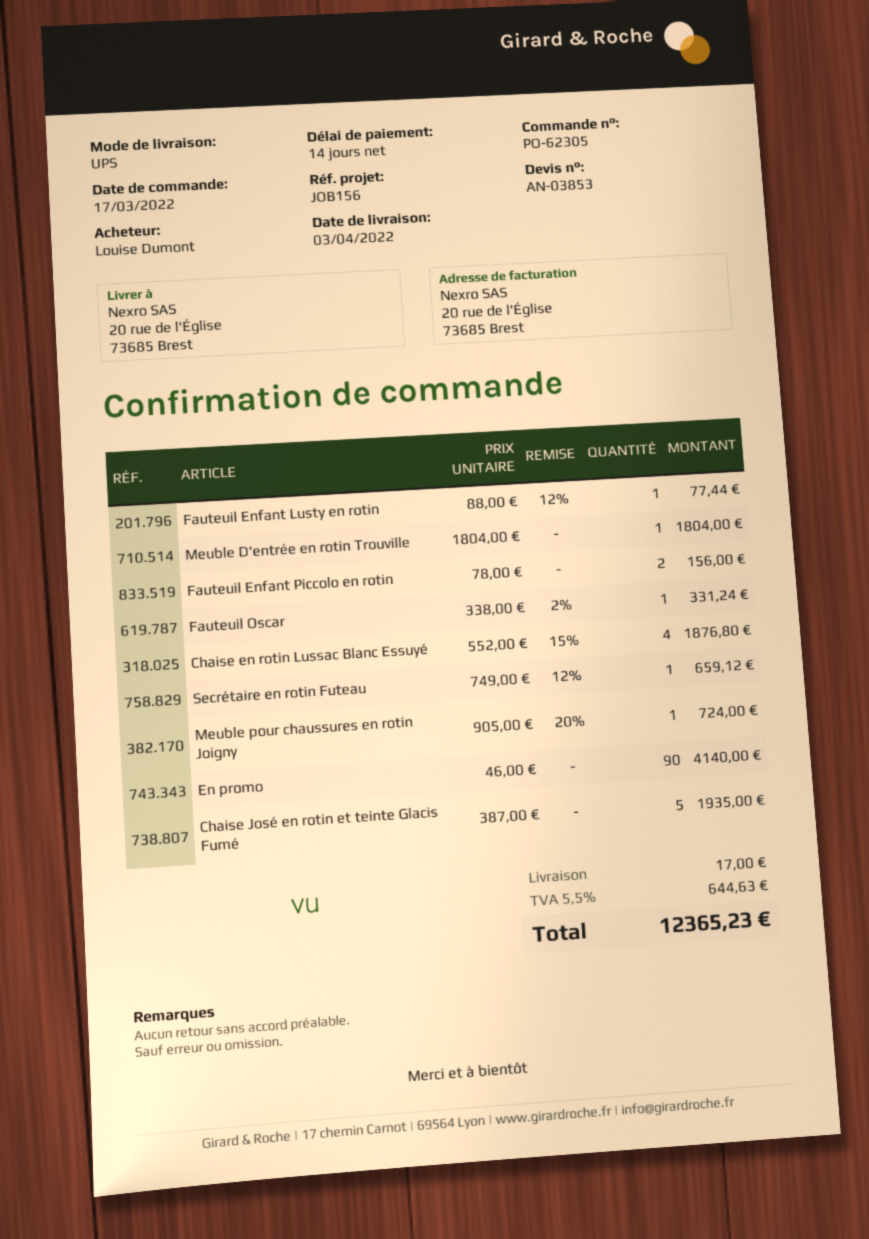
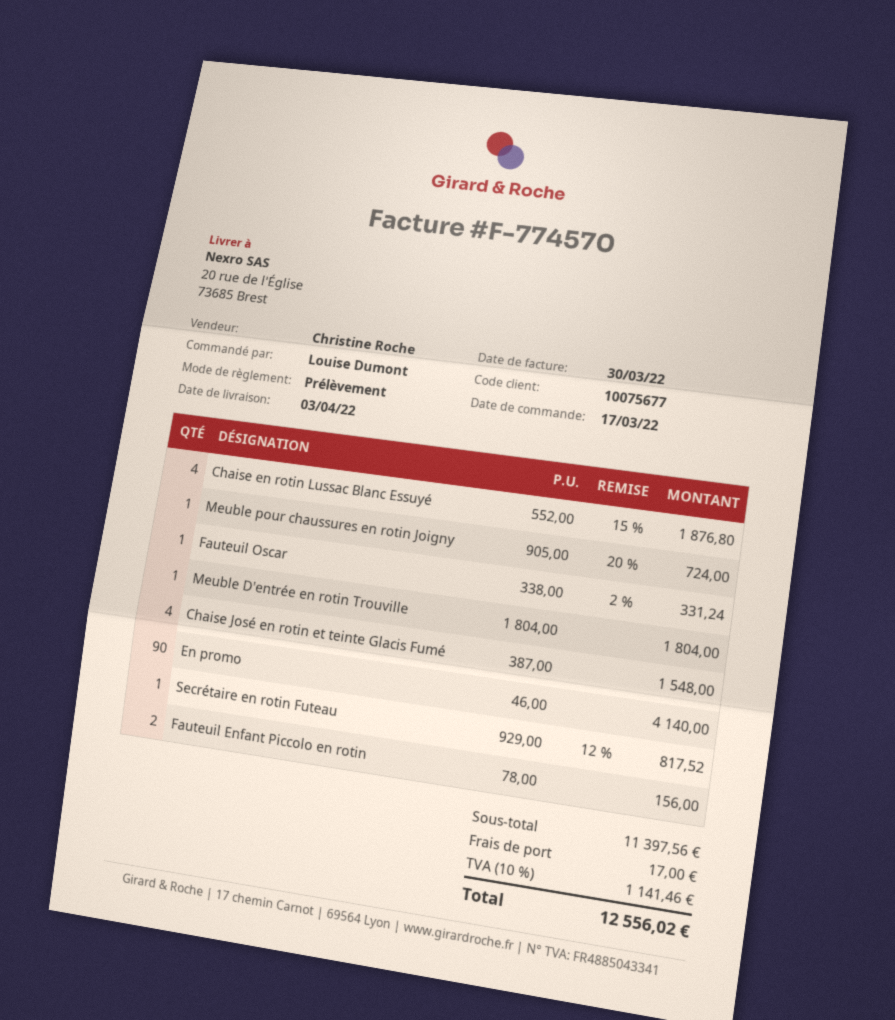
Fauteuil Enfant Lusty en rotin: 1 x 88.00 - 12% = 77.44 -> none
Secrétaire en rotin Futeau: 1 x 749.00 - 12% = 659.12 -> 1 x 929.00 - 12% = 817.52
Chaise José en rotin et teinte Glacis Fumé: 5 x 387.00 = 1935.00 -> 4 x 387.00 = 1548.00
tax: 5.5% = 644.63 -> 10% = 1141.46
total: 12365.23 -> 12556.02

